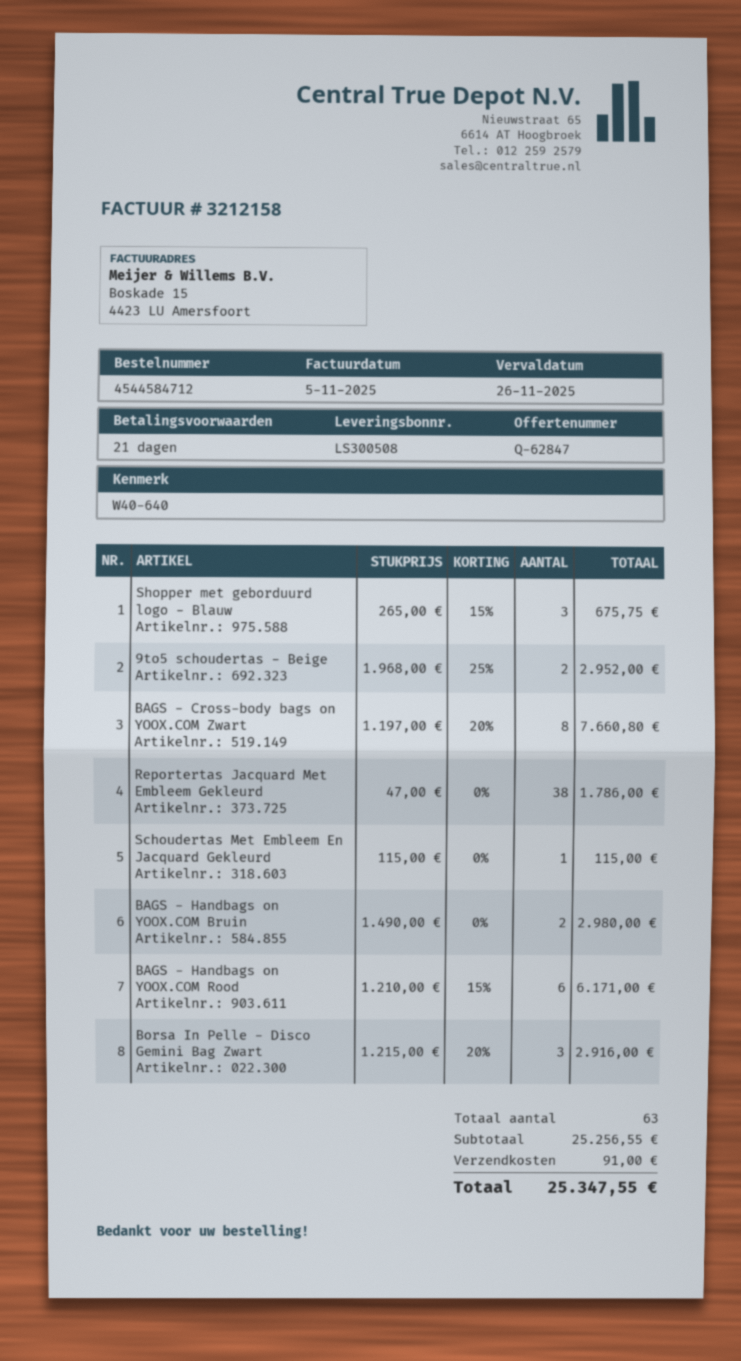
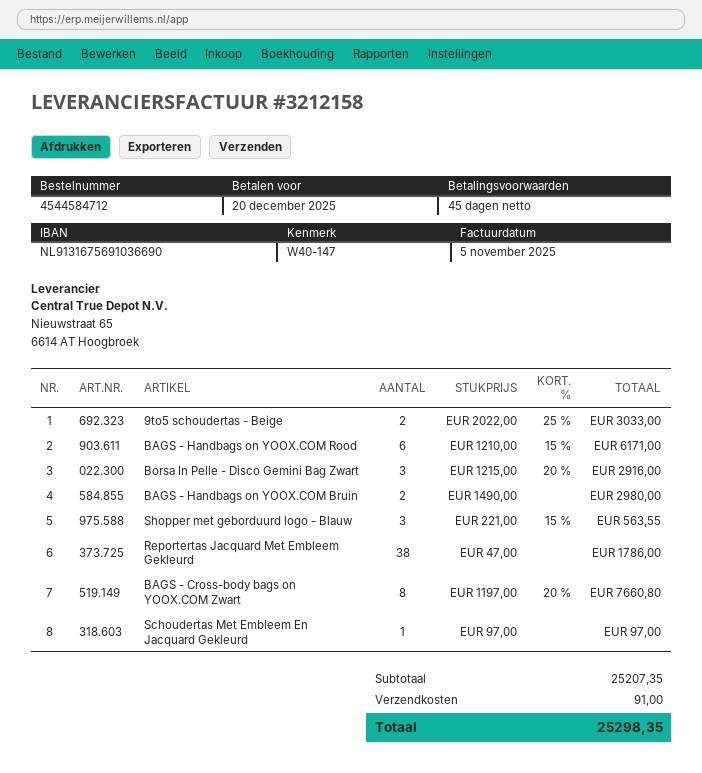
payment terms: 21 days -> 45 days
due date: 2025-11-26 -> 2025-12-20
reference: W40-640 -> W40-147
Shopper met geborduurd logo - Blauw: 3 x 265.00 - 15% = 675.75 -> 3 x 221.00 - 15% = 563.55
9to5 schoudertas - Beige: 2 x 1968.00 - 25% = 2952.00 -> 2 x 2022.00 - 25% = 3033.00
Schoudertas Met Embleem En Jacquard Gekleurd: 1 x 115.00 = 115.00 -> 1 x 97.00 = 97.00
subtotal: 25256.55 -> 25207.35
total: 25347.55 -> 25298.35

